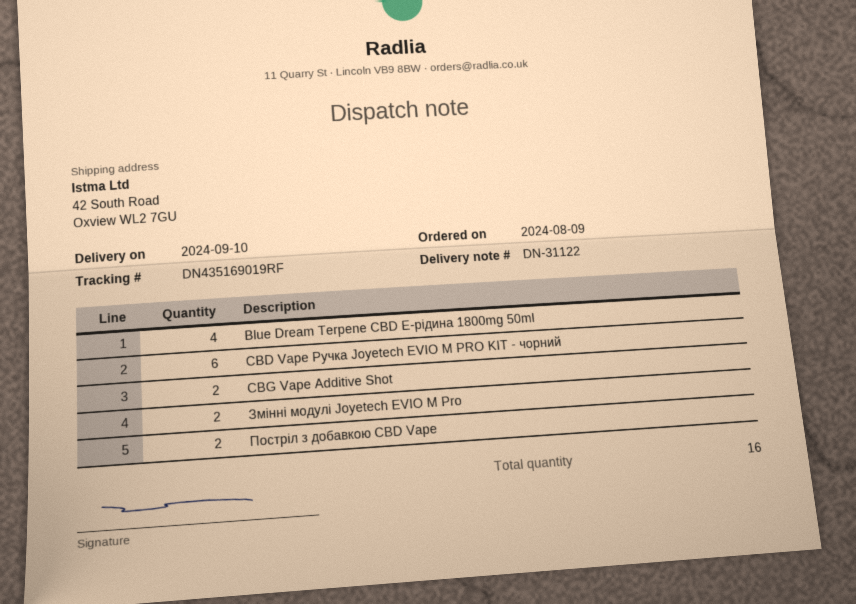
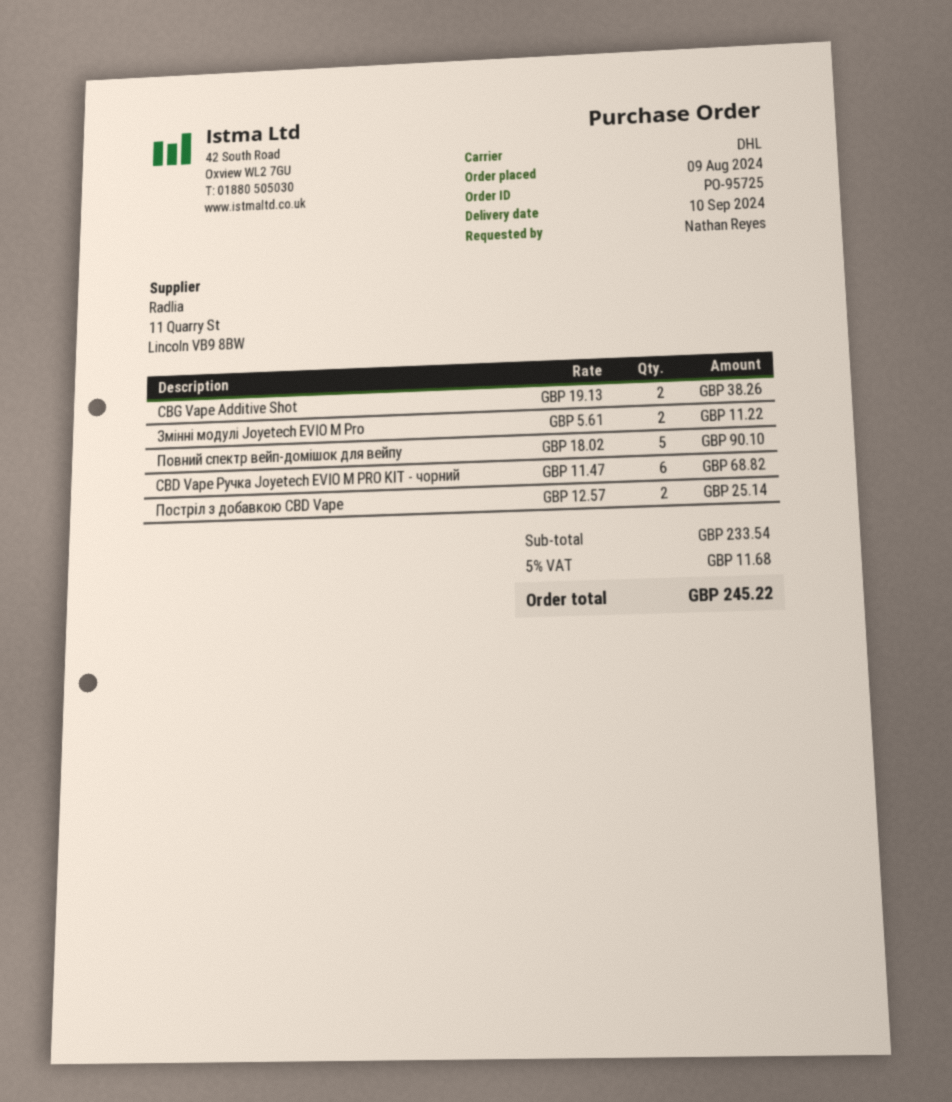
Blue Dream Terpene CBD E-рідина 1800mg 50ml: 4 -> none
Повний спектр вейп-домішок для вейпу: none -> 5

